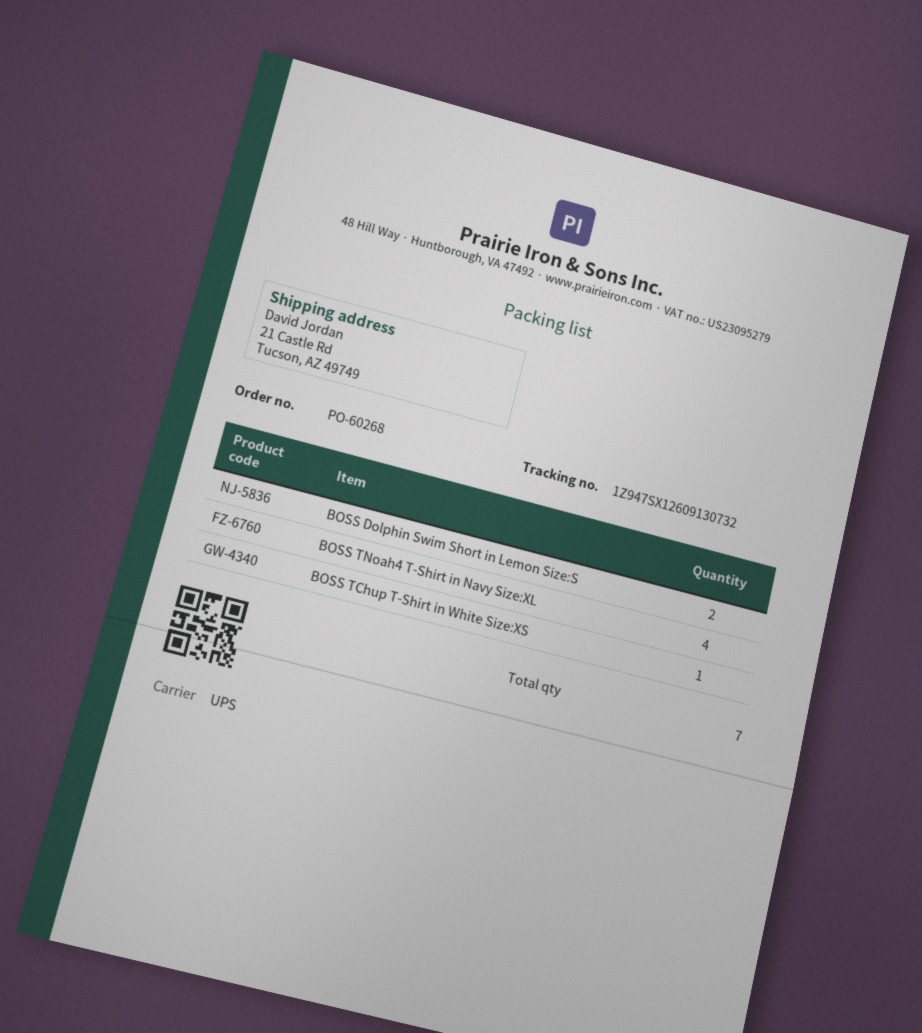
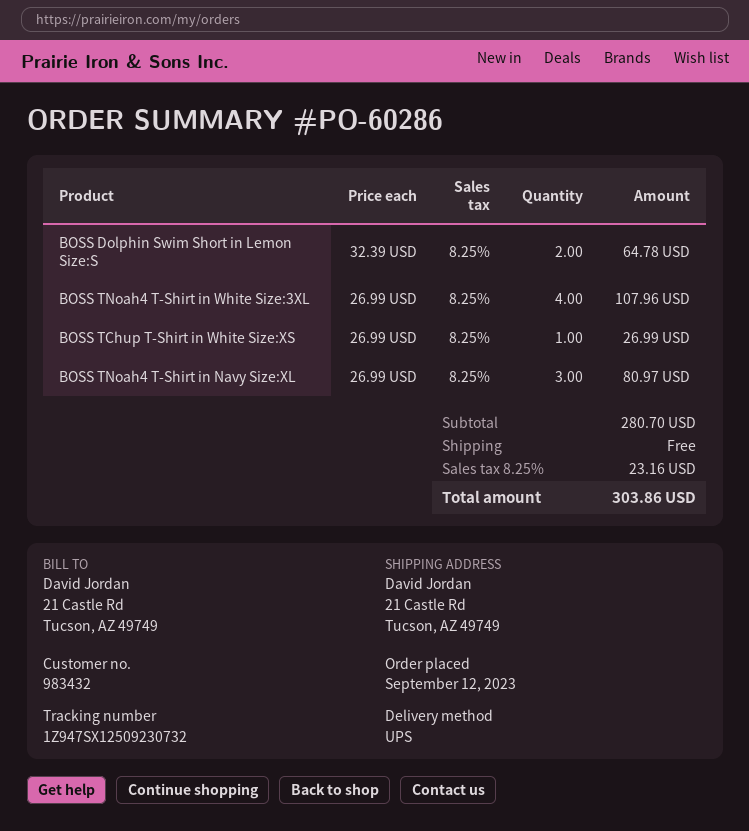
order number: PO-60268 -> PO-60286
tracking number: 1Z947SX12609130732 -> 1Z947SX12509230732
BOSS TNoah4 T-Shirt in Navy Size:XL: 4 -> 3
BOSS TNoah4 T-Shirt in White Size:3XL: none -> 4

